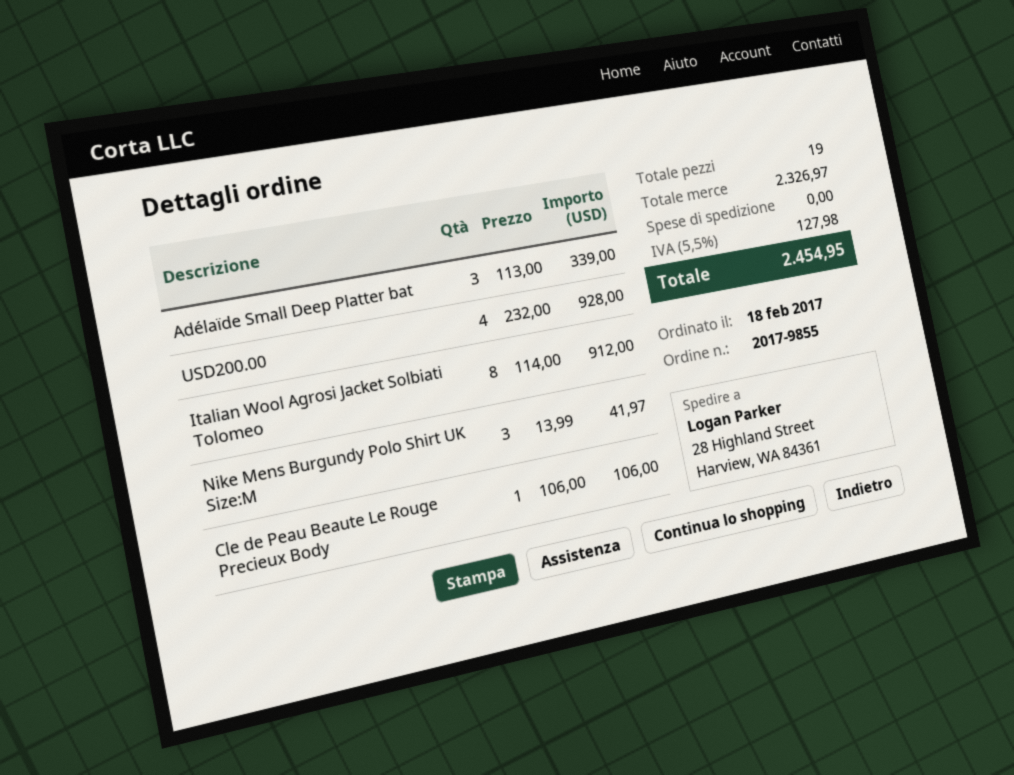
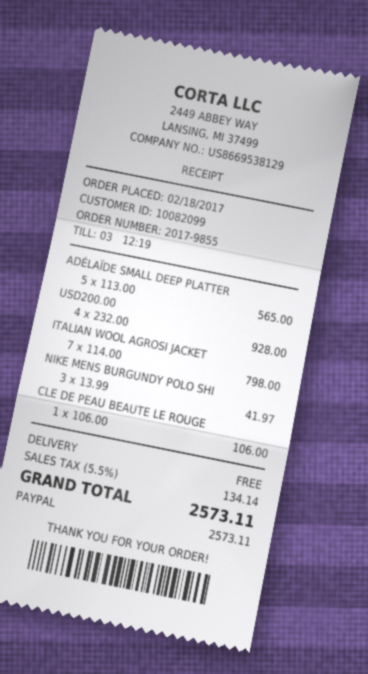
Adélaïde Small Deep Platter bat: 3 x 113.00 = 339.00 -> 5 x 113.00 = 565.00
Italian Wool Agrosi Jacket Solbiati Tolomeo: 8 x 114.00 = 912.00 -> 7 x 114.00 = 798.00
tax: 5.5% = 127.98 -> 5.5% = 134.14
total: 2454.95 -> 2573.11

